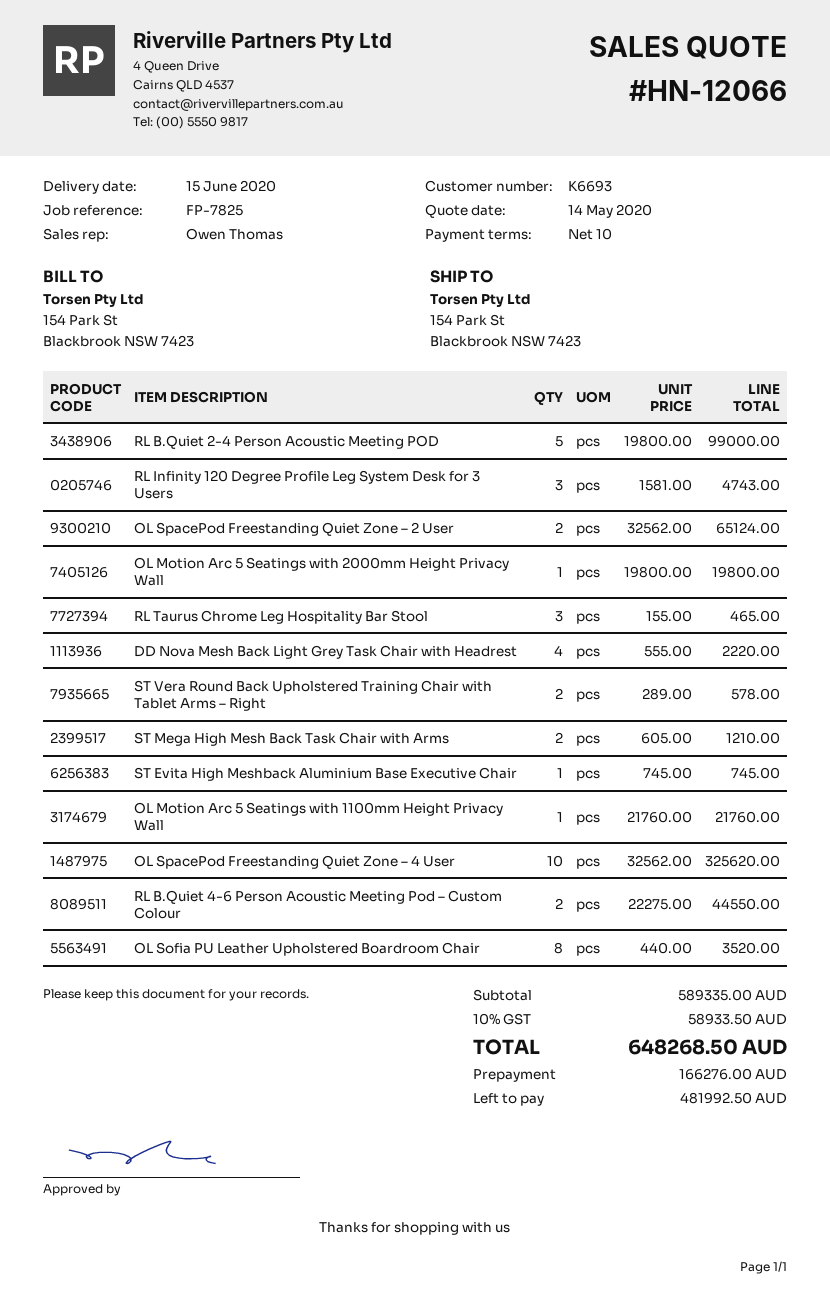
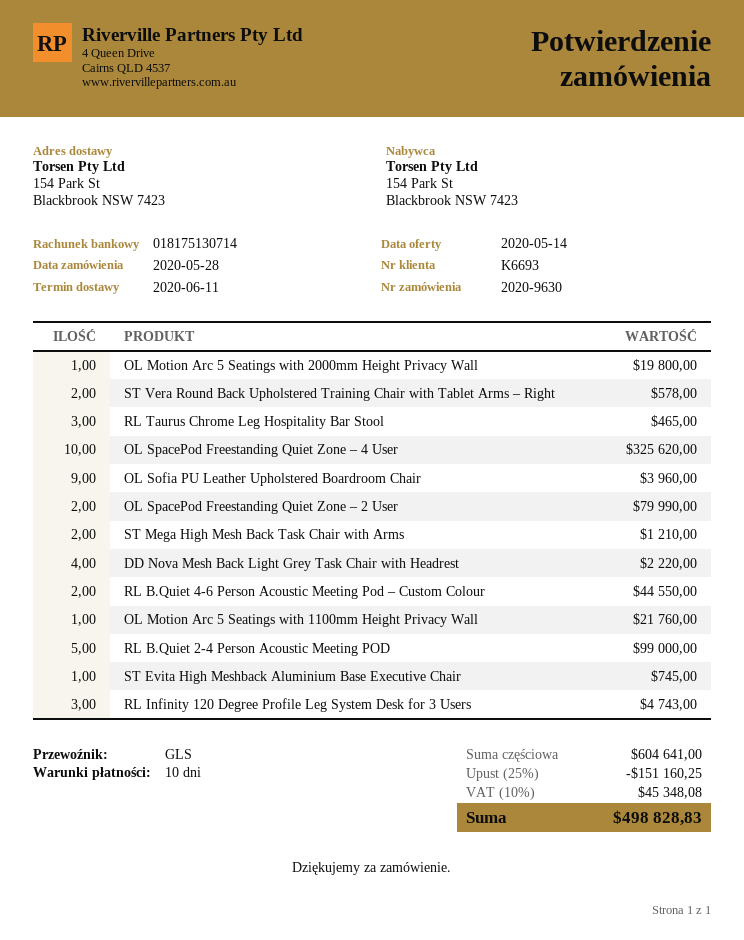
delivery date: 2020-06-15 -> 2020-06-11
OL SpacePod Freestanding Quiet Zone – 2 User: 2 for 65124.00 -> 2 for 79990.00
OL Sofia PU Leather Upholstered Boardroom Chair: 8 for 3520.00 -> 9 for 3960.00
subtotal: 589335.00 -> 604641.00
discount: none -> 25% = 151160.25
tax: 10% = 58933.50 -> 10% = 45348.08
total: 648268.50 -> 498828.83

